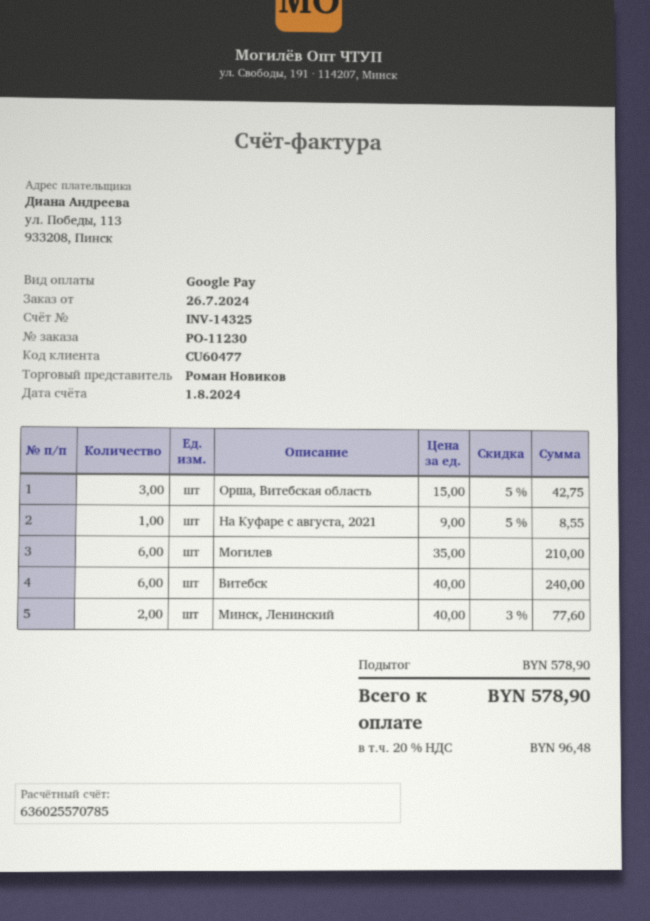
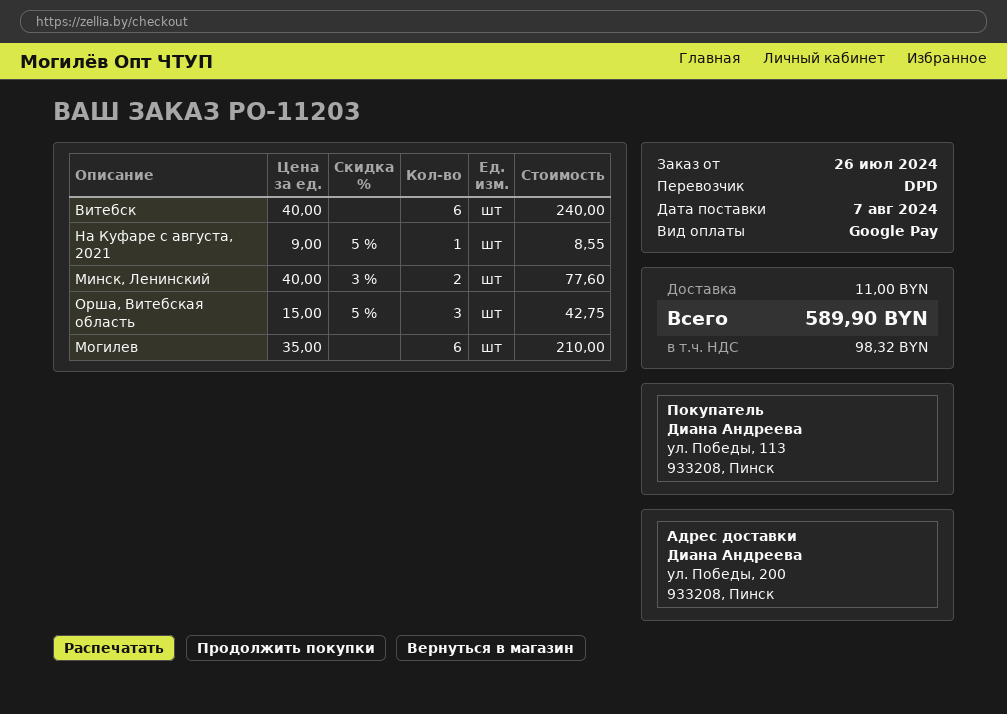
order number: PO-11230 -> PO-11203
shipping: none -> 11.00
tax: 96.48 -> 98.32
total: 578.90 -> 589.90

